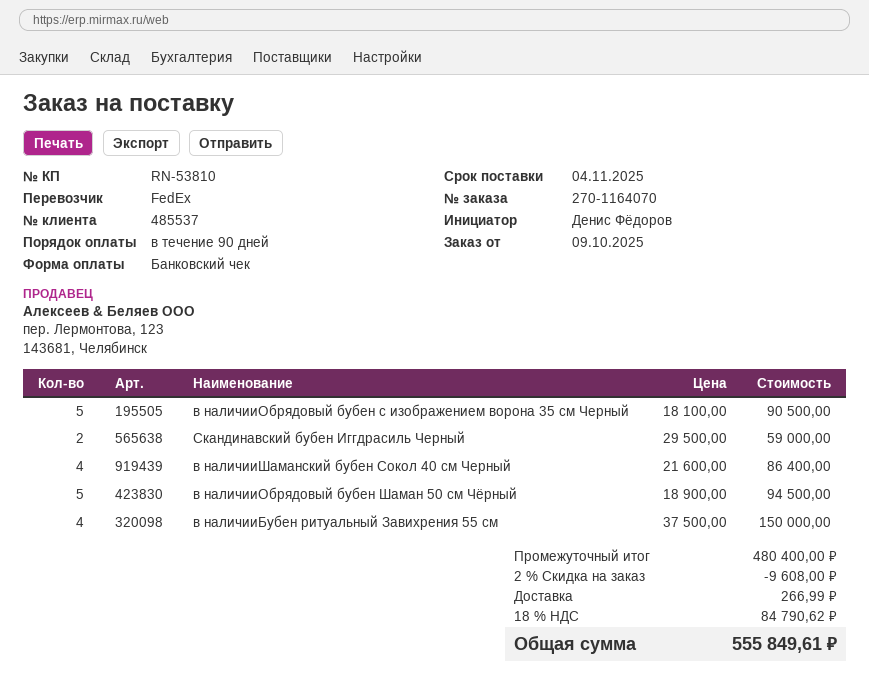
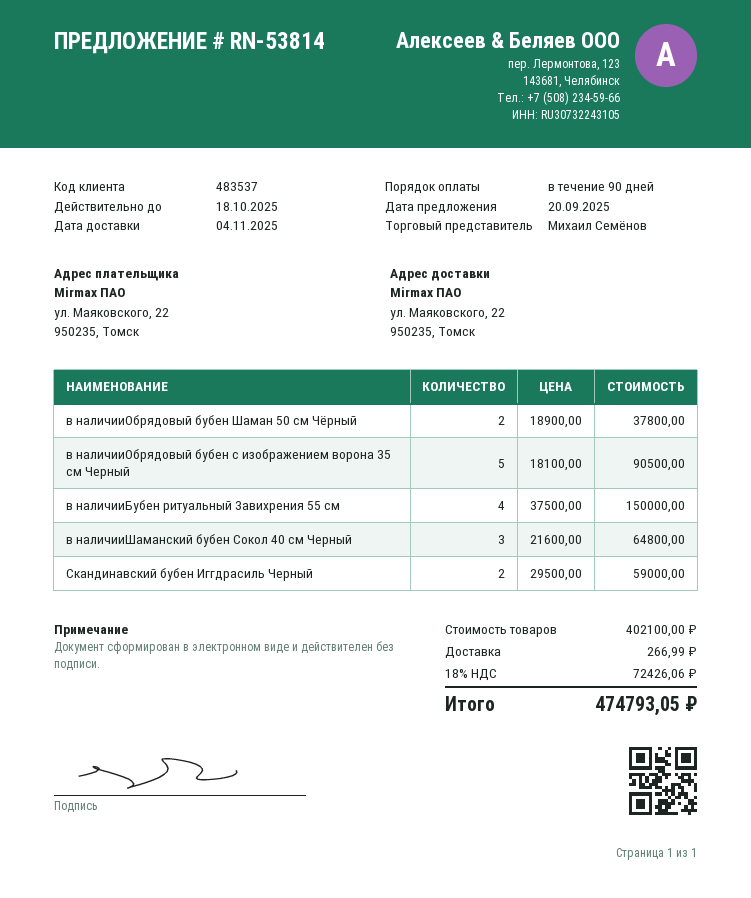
quote number: RN-53810 -> RN-53814
customer number: 485537 -> 483537
в наличииШаманский бубен Сокол 40 см Черный: 4 x 21600.00 = 86400.00 -> 3 x 21600.00 = 64800.00
в наличииОбрядовый бубен Шаман 50 см Чёрный: 5 x 18900.00 = 94500.00 -> 2 x 18900.00 = 37800.00
subtotal: 480400.00 -> 402100.00
discount: 2% = 9608.00 -> none
tax: 18% = 84790.62 -> 18% = 72426.06
total: 555849.61 -> 474793.05

